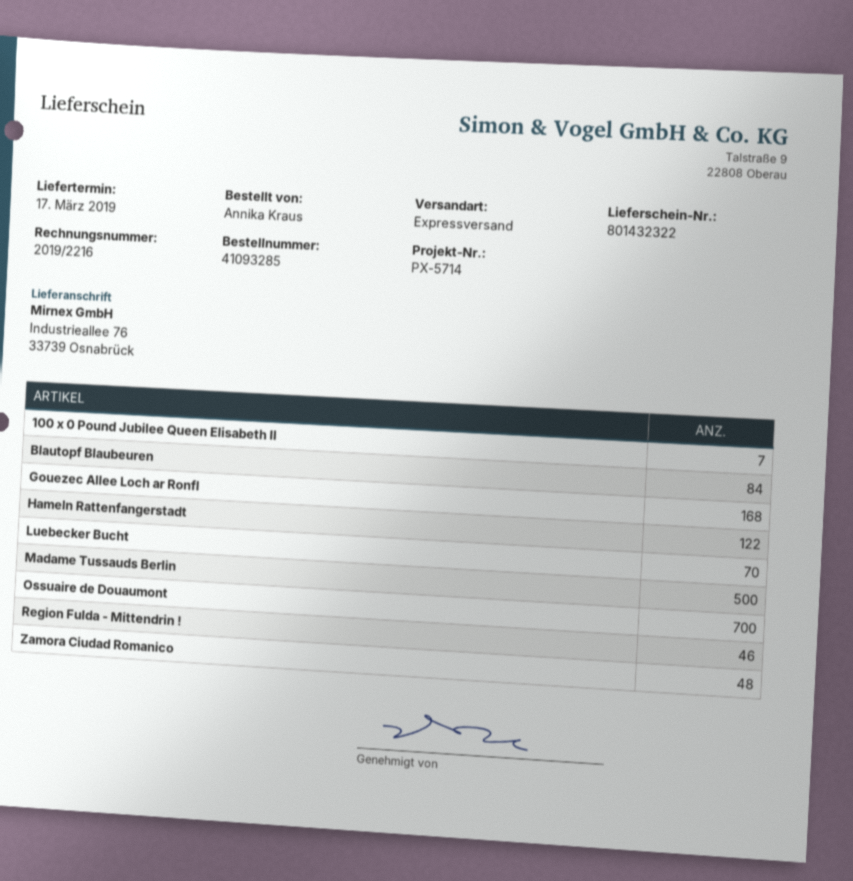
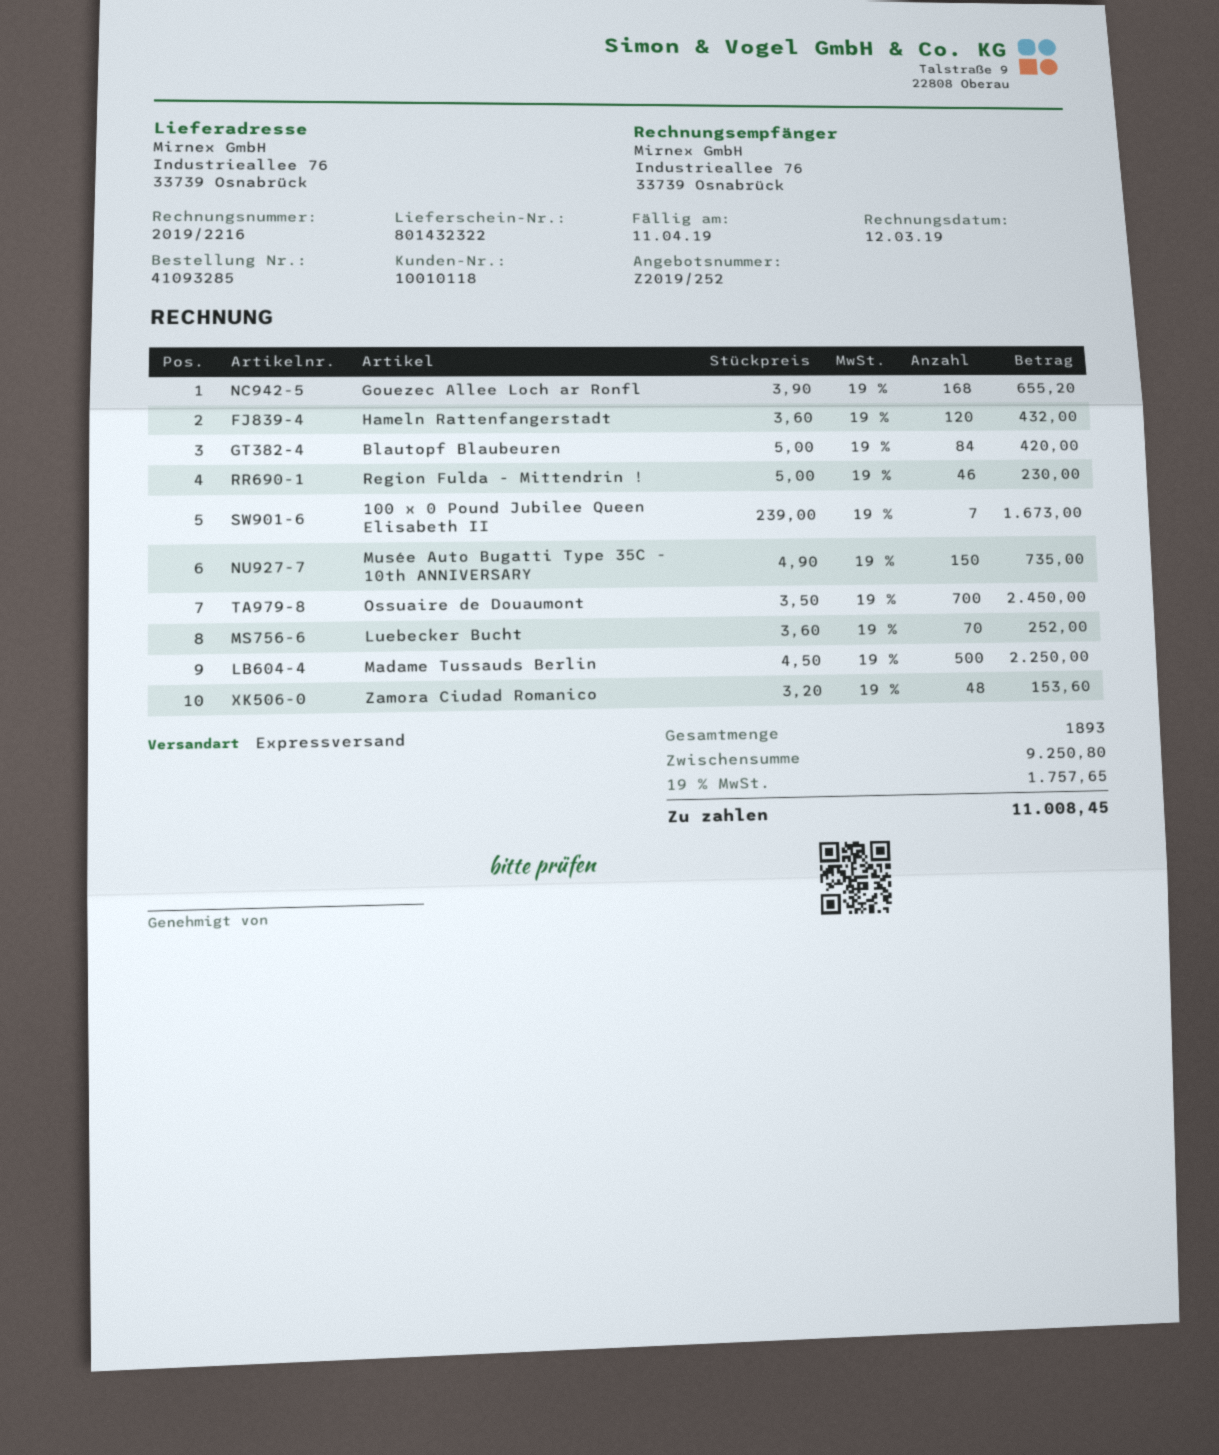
Hameln Rattenfangerstadt: 122 -> 120
Musée Auto Bugatti Type 35C - 10th ANNIVERSARY: none -> 150

